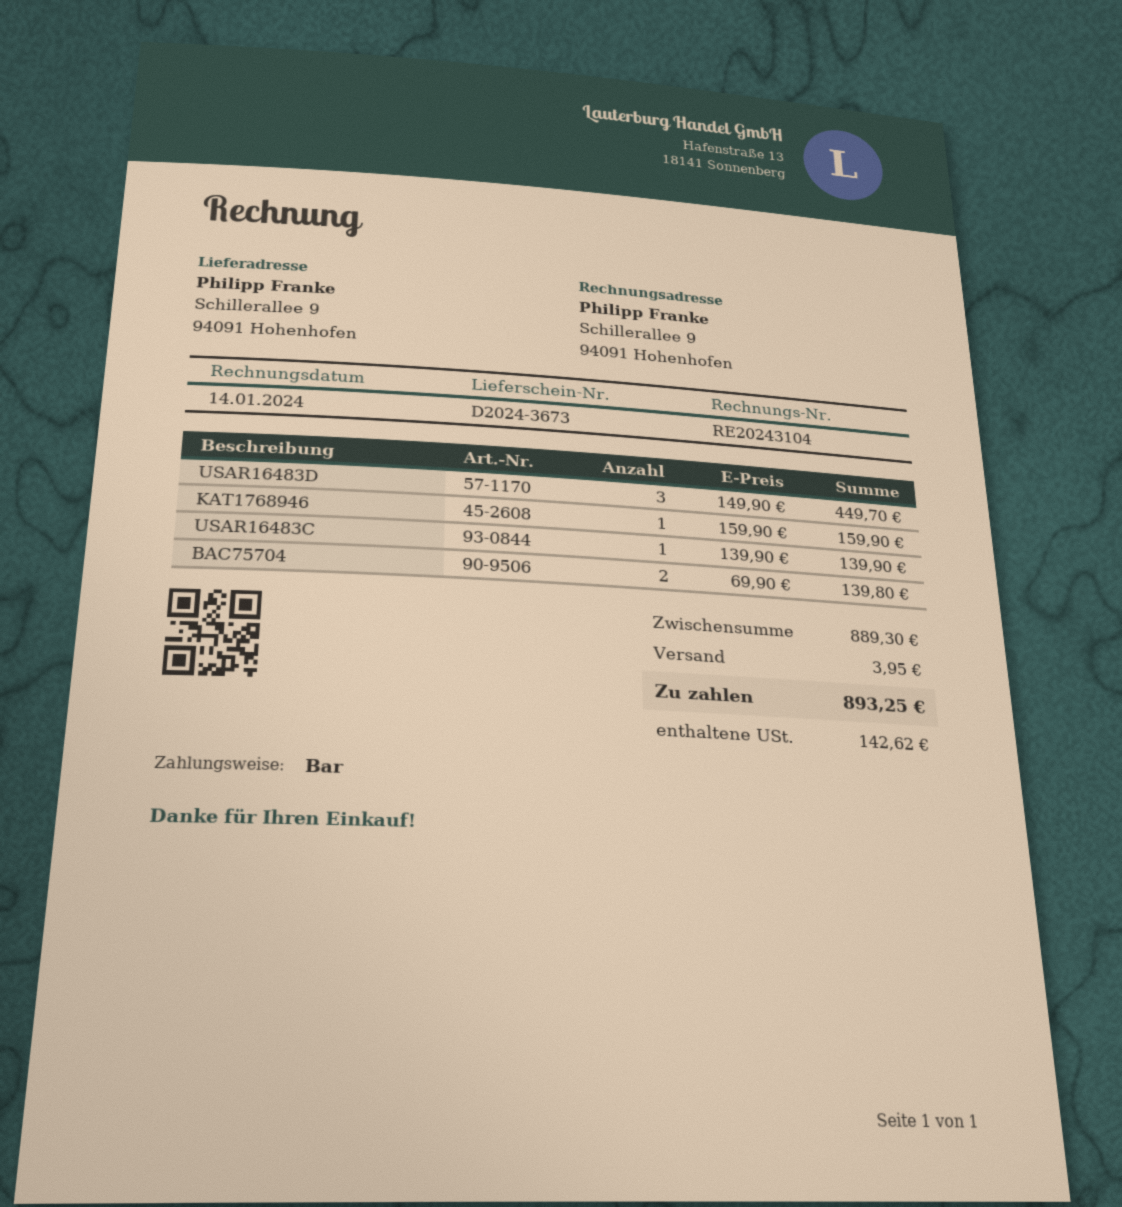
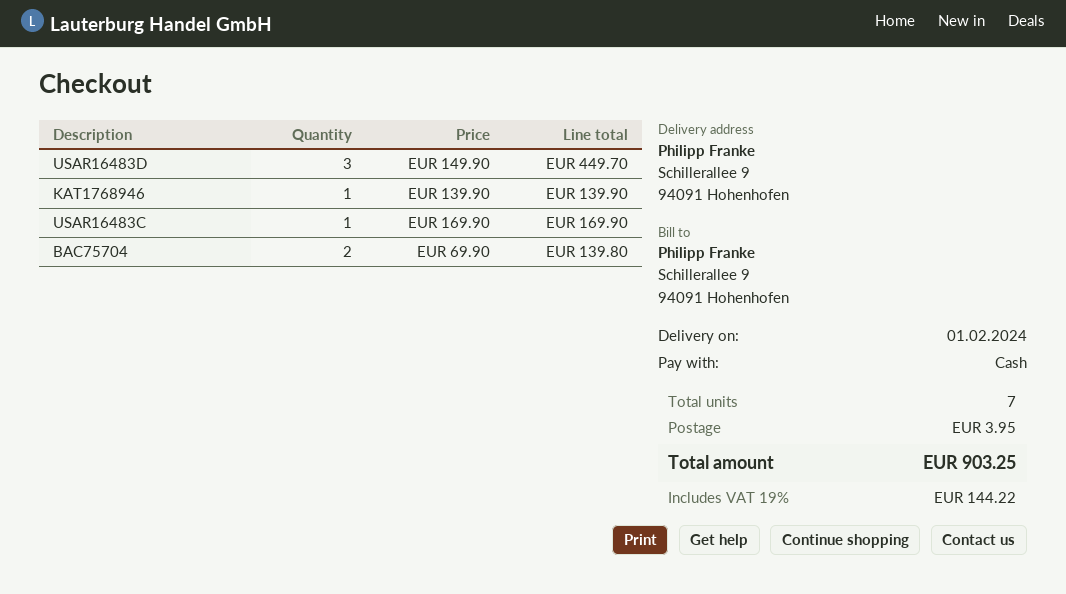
KAT1768946: 1 x 159.90 = 159.90 -> 1 x 139.90 = 139.90
USAR16483C: 1 x 139.90 = 139.90 -> 1 x 169.90 = 169.90
tax: 142.62 -> 144.22
total: 893.25 -> 903.25

